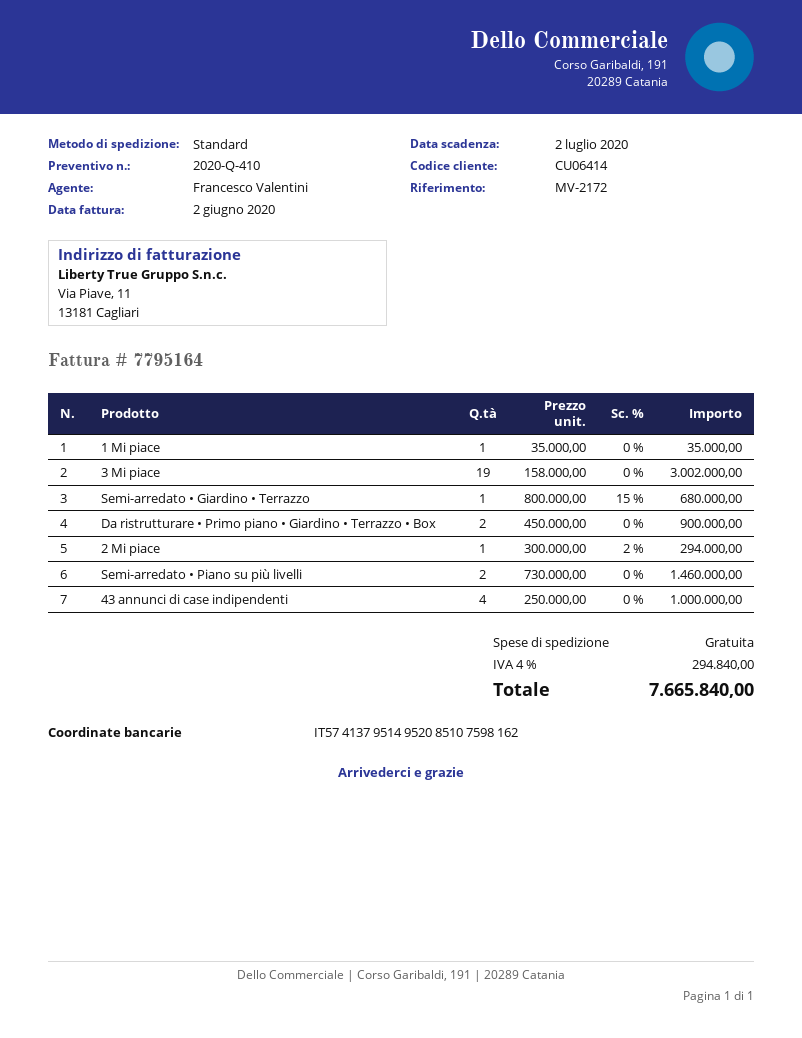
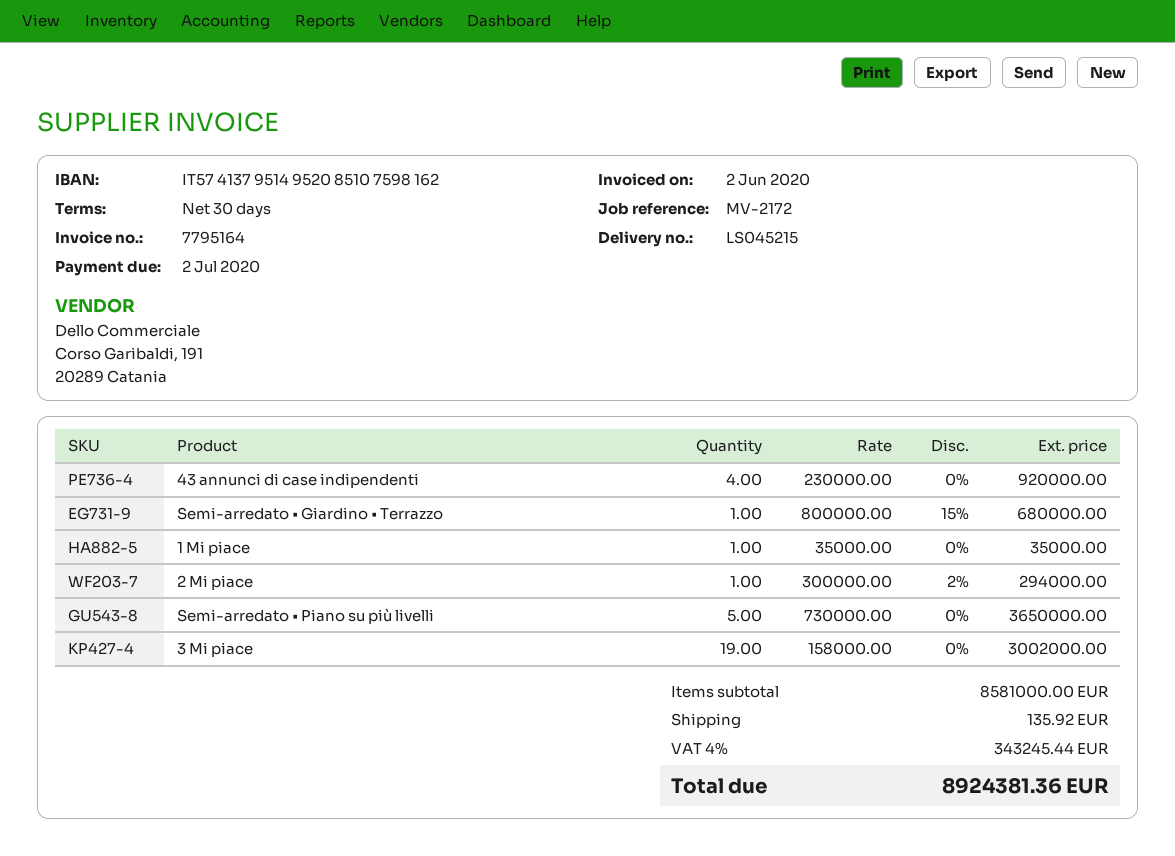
Da ristrutturare • Primo piano • Giardino • Terrazzo • Box: 2 x 450000.00 = 900000.00 -> none
Semi-arredato • Piano su più livelli: 2 x 730000.00 = 1460000.00 -> 5 x 730000.00 = 3650000.00
43 annunci di case indipendenti: 4 x 250000.00 = 1000000.00 -> 4 x 230000.00 = 920000.00
shipping: 0.00 -> 135.92
tax: 4% = 294840.00 -> 4% = 343245.44
total: 7665840.00 -> 8924381.36

